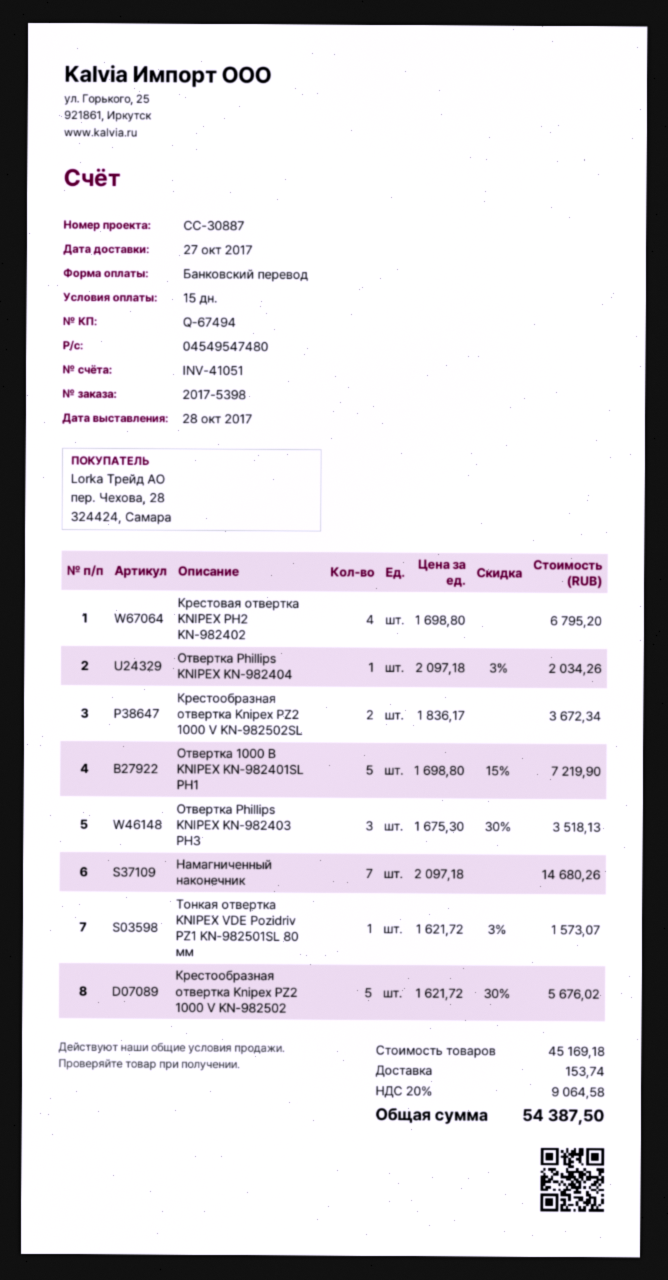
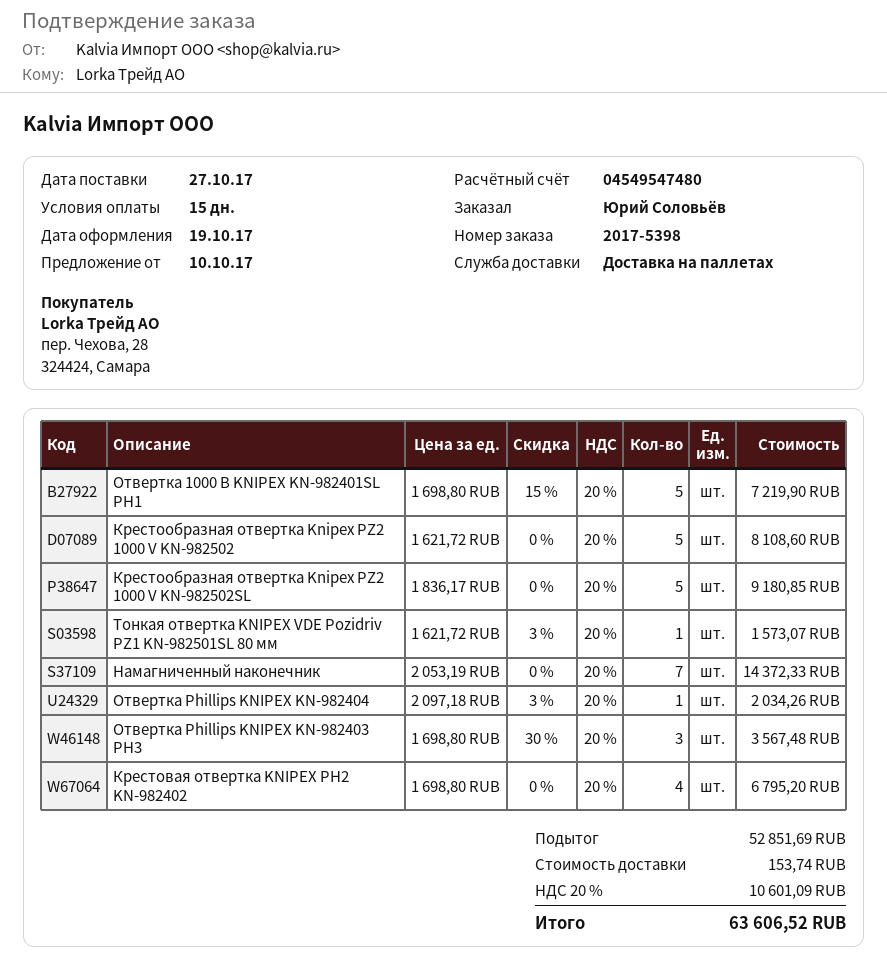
Крестообразная отвертка Knipex PZ2 1000 V KN-982502SL: 2 x 1836.17 = 3672.34 -> 5 x 1836.17 = 9180.85
Отвертка Phillips KNIPEX KN-982403 PH3: 3 x 1675.30 - 30% = 3518.13 -> 3 x 1698.80 - 30% = 3567.48
Намагниченный наконечник: 7 x 2097.18 = 14680.26 -> 7 x 2053.19 = 14372.33
Крестообразная отвертка Knipex PZ2 1000 V KN-982502: 5 x 1621.72 - 30% = 5676.02 -> 5 x 1621.72 = 8108.60
subtotal: 45169.18 -> 52851.69
tax: 20% = 9064.58 -> 20% = 10601.09
total: 54387.50 -> 63606.52

